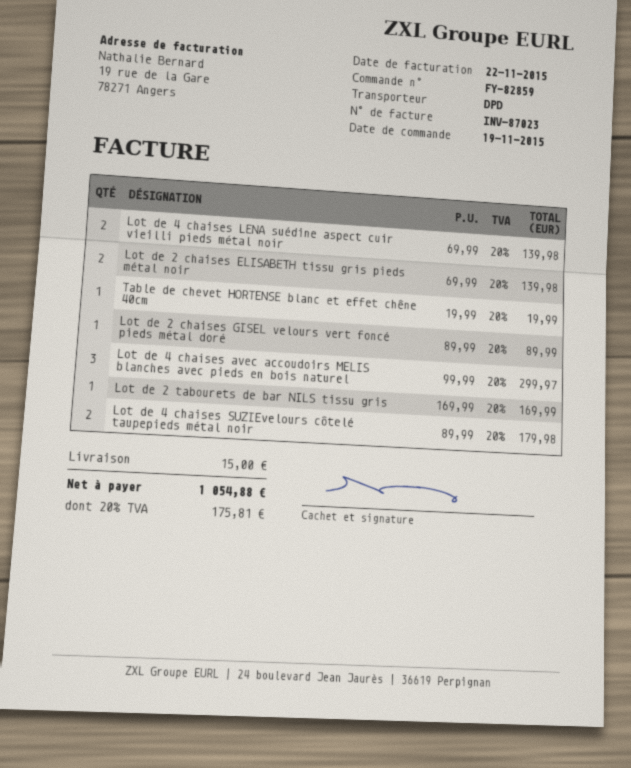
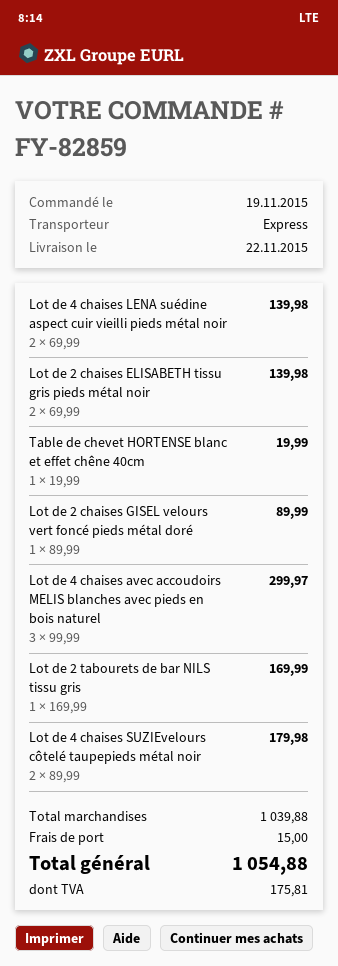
shipping method: DPD -> express

